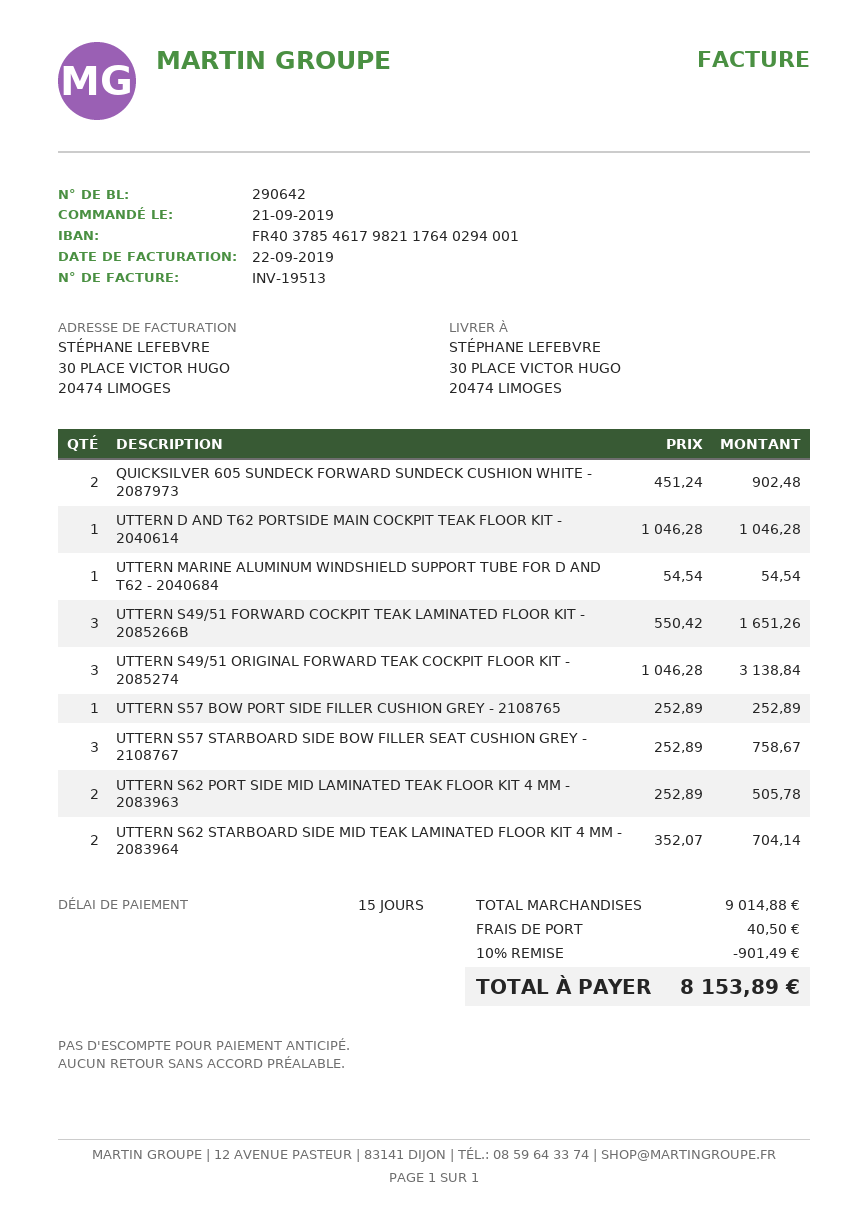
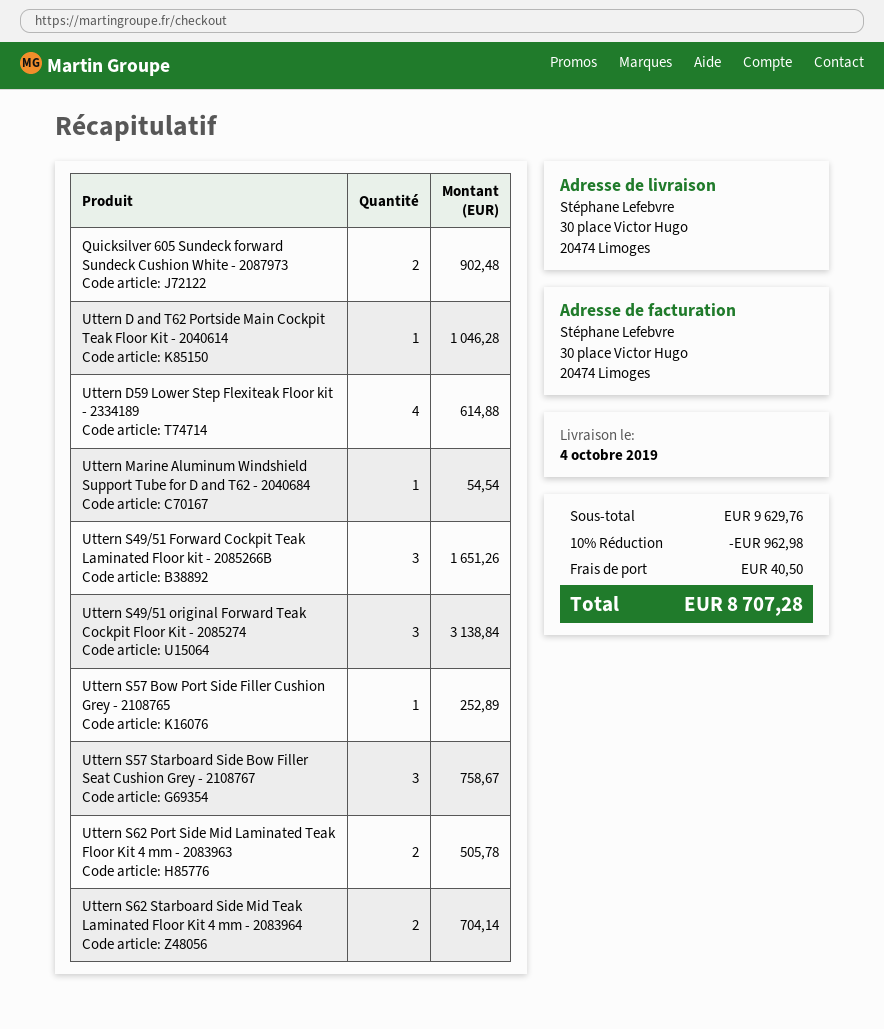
Uttern D59 Lower Step Flexiteak Floor kit - 2334189: none -> 4 for 614.88
subtotal: 9014.88 -> 9629.76
discount: 10% = 901.49 -> 10% = 962.98
total: 8153.89 -> 8707.28

